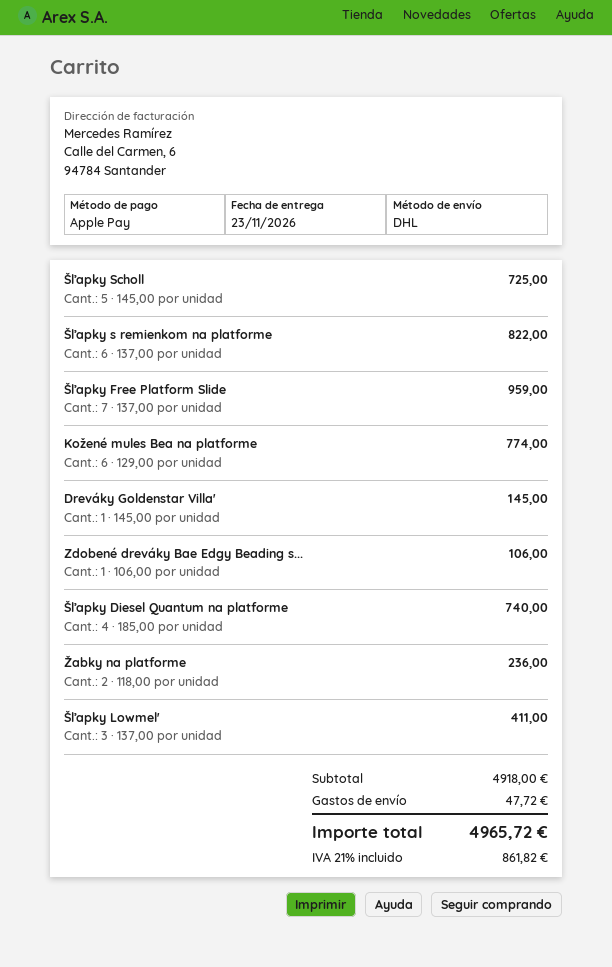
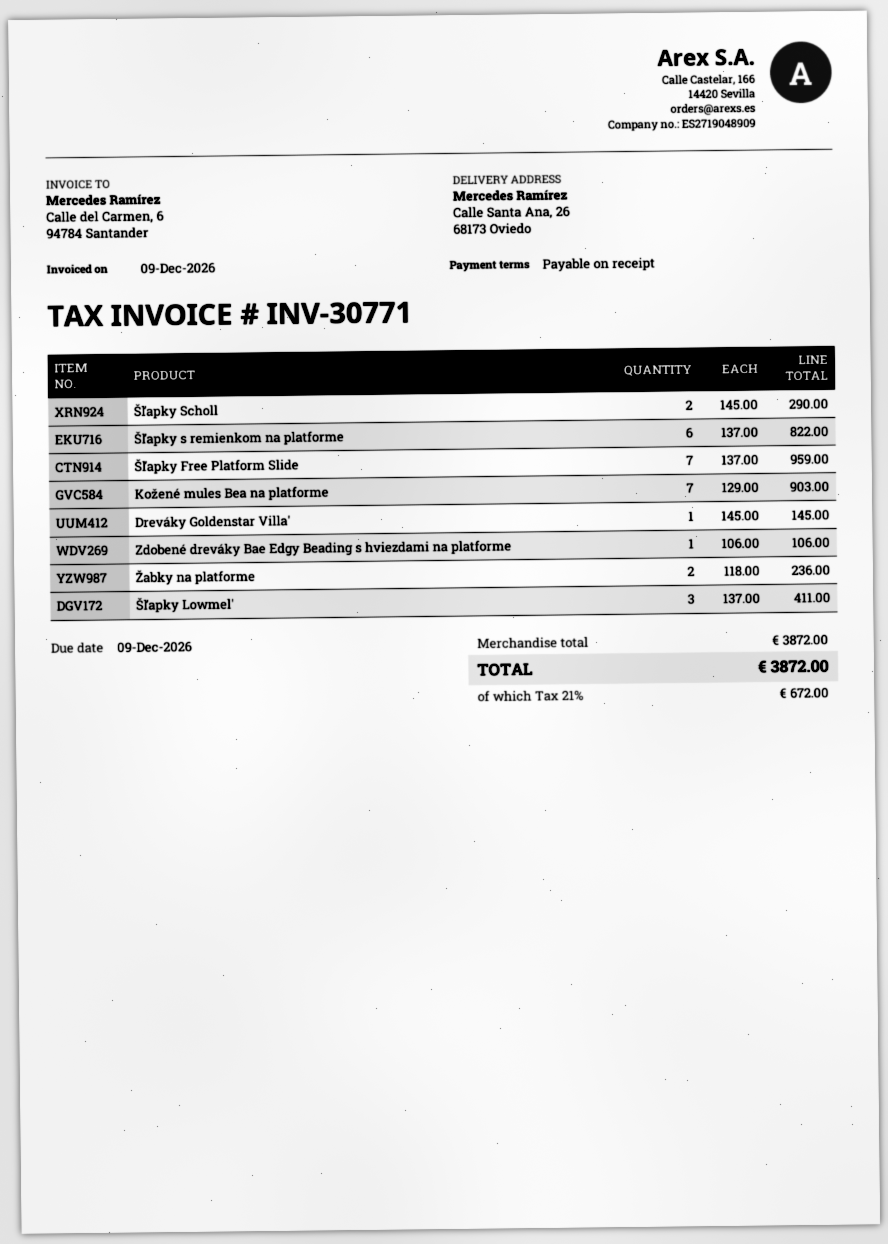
Šľapky Scholl: 5 x 145.00 = 725.00 -> 2 x 145.00 = 290.00
Kožené mules Bea na platforme: 6 x 129.00 = 774.00 -> 7 x 129.00 = 903.00
Šľapky Diesel Quantum na platforme: 4 x 185.00 = 740.00 -> none
subtotal: 4918.00 -> 3872.00
shipping: 47.72 -> none
tax: 21% = 861.82 -> 21% = 672.00
total: 4965.72 -> 3872.00

